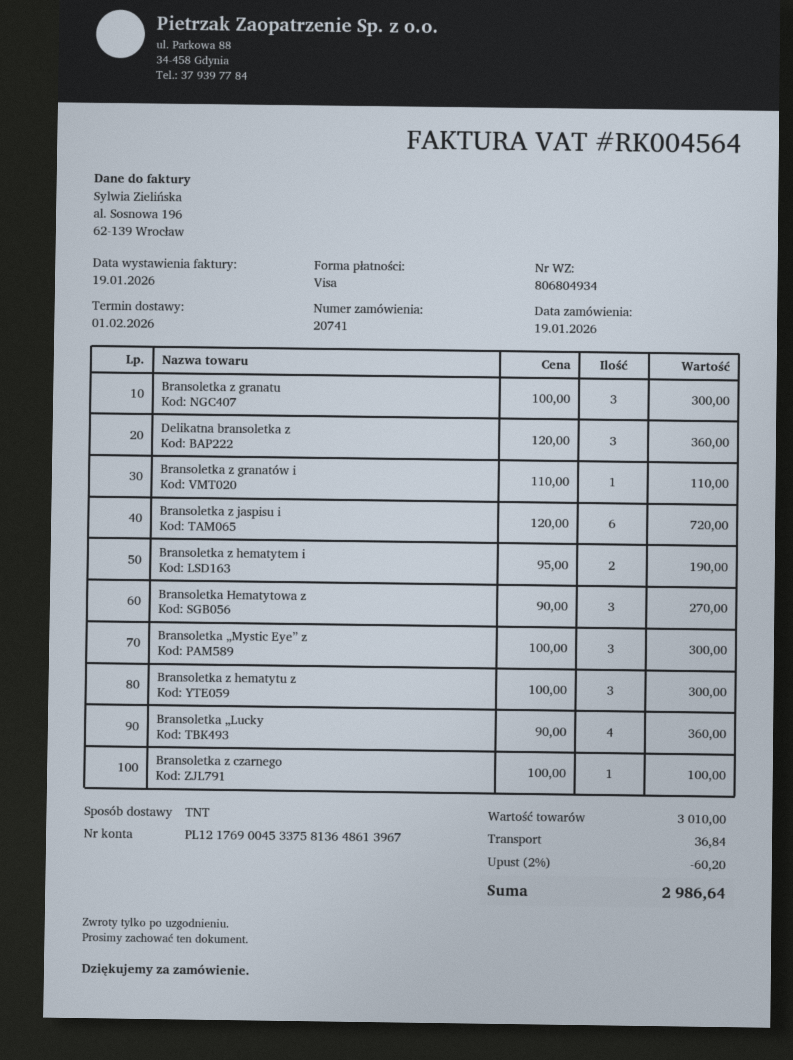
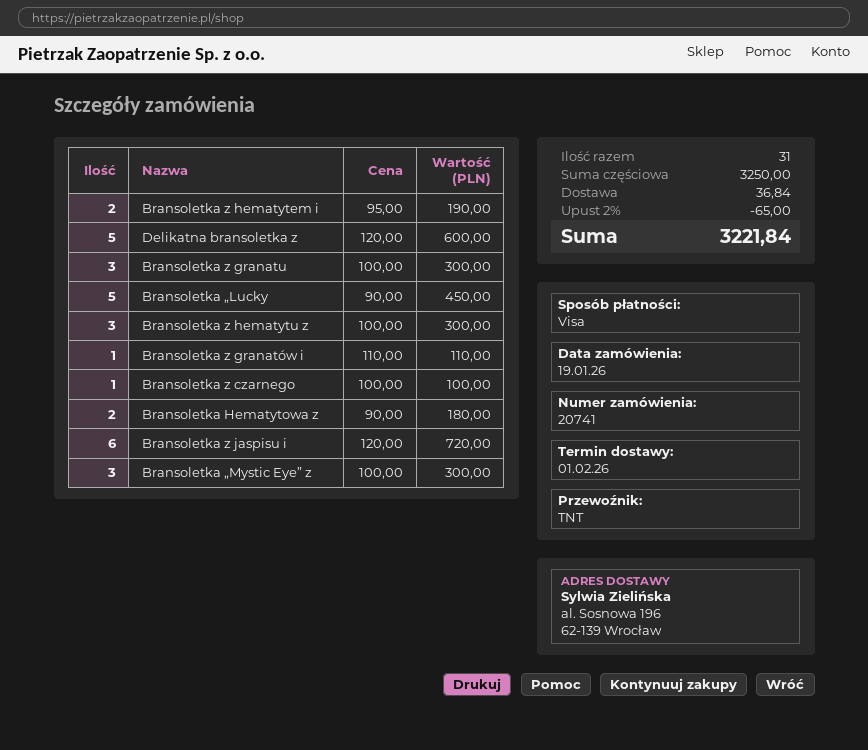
Delikatna bransoletka z: 3 x 120.00 = 360.00 -> 5 x 120.00 = 600.00
Bransoletka Hematytowa z: 3 x 90.00 = 270.00 -> 2 x 90.00 = 180.00
Bransoletka „Lucky: 4 x 90.00 = 360.00 -> 5 x 90.00 = 450.00
subtotal: 3010.00 -> 3250.00
discount: 2% = 60.20 -> 2% = 65.00
total: 2986.64 -> 3221.84

